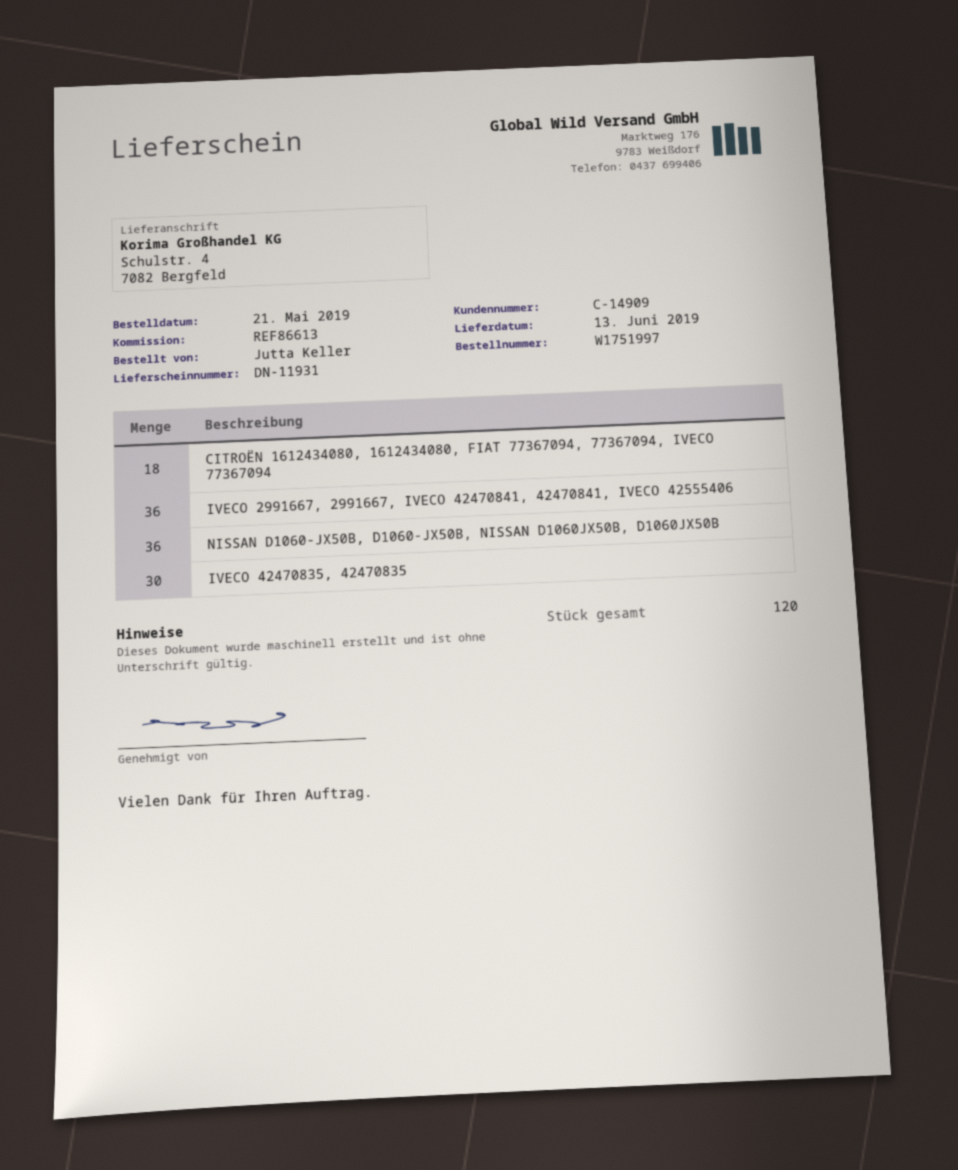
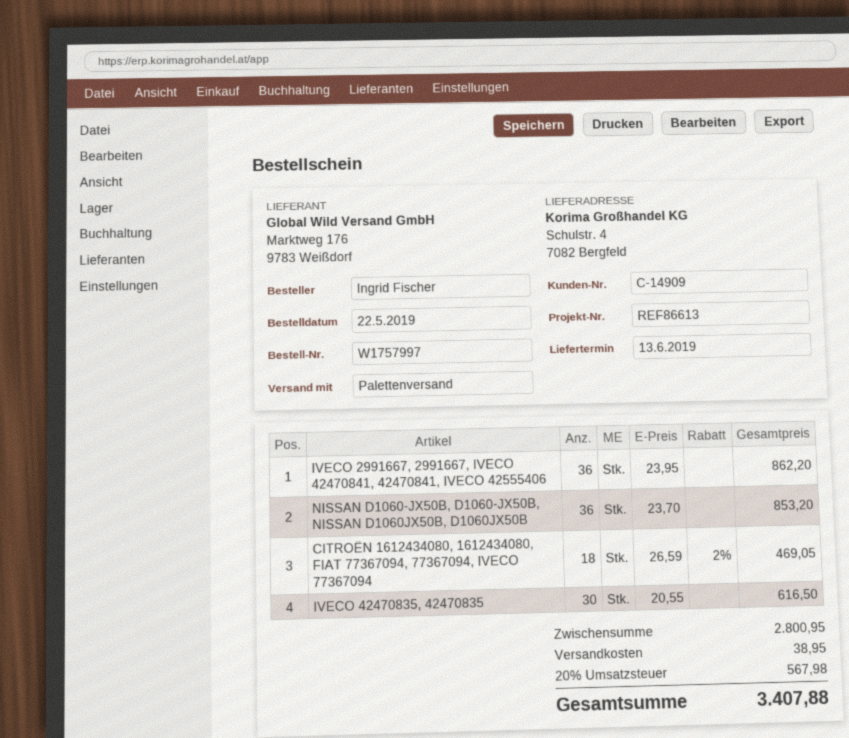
order number: W1751997 -> W1757997
order date: 2019-05-21 -> 2019-05-22
ordered by: Jutta Keller -> Ingrid Fischer

